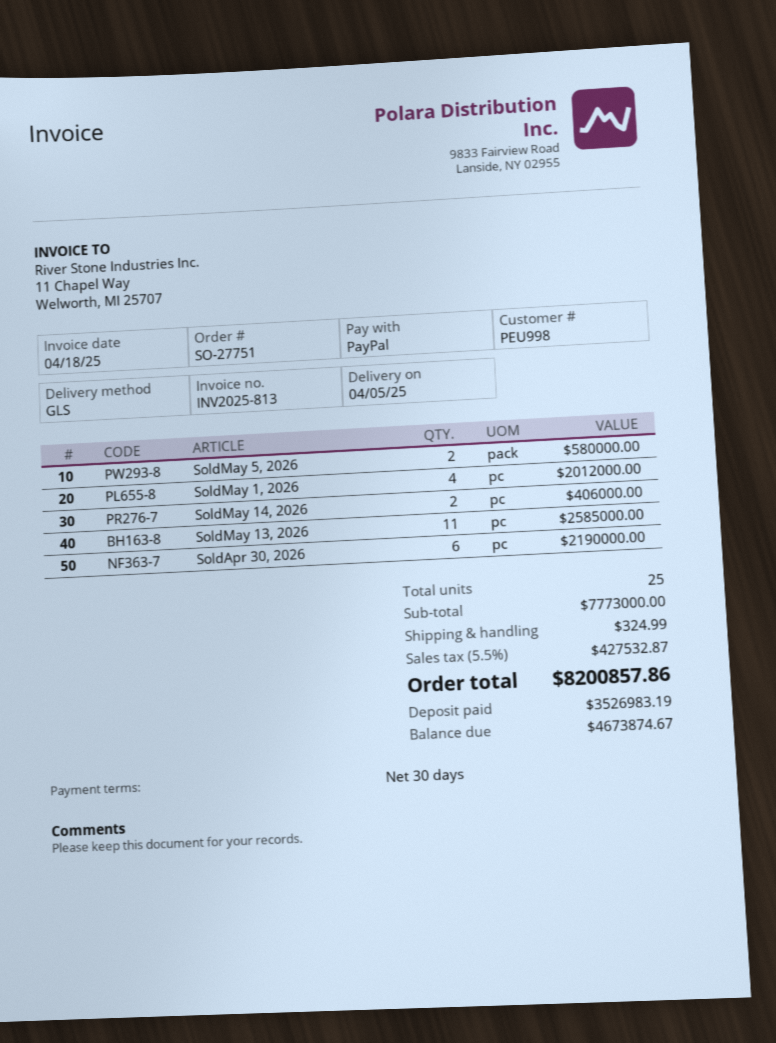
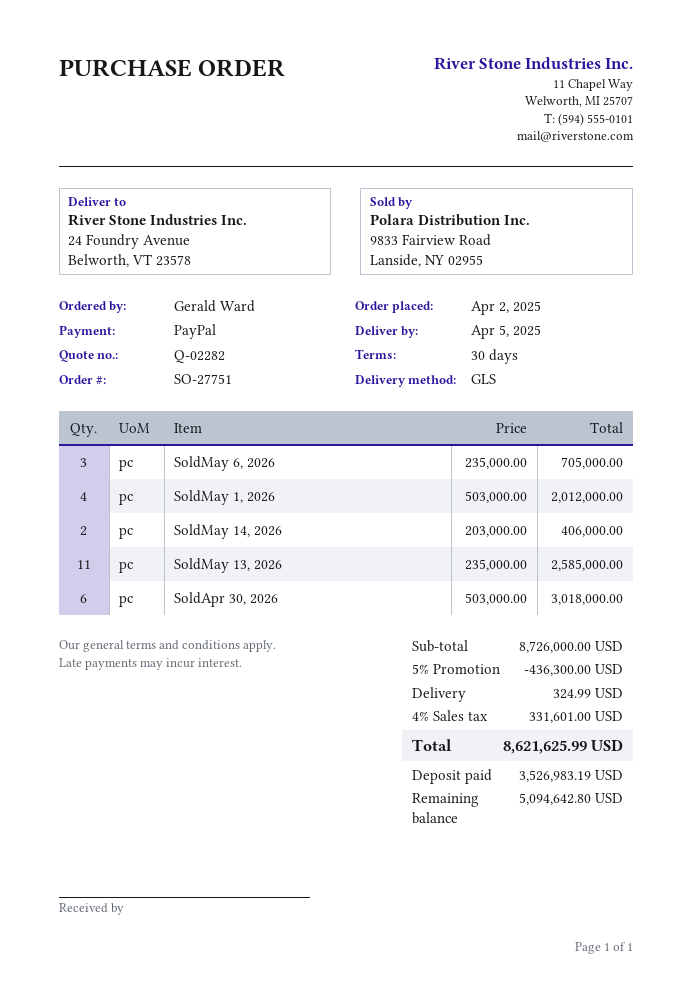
SoldMay 5, 2026: 2 for 580000.00 -> none
SoldApr 30, 2026: 6 for 2190000.00 -> 6 for 3018000.00
SoldMay 6, 2026: none -> 3 for 705000.00
subtotal: 7773000.00 -> 8726000.00
discount: none -> 5% = 436300.00
tax: 5.5% = 427532.87 -> 4% = 331601.00
total: 8200857.86 -> 8621625.99
balance: 4673874.67 -> 5094642.80

